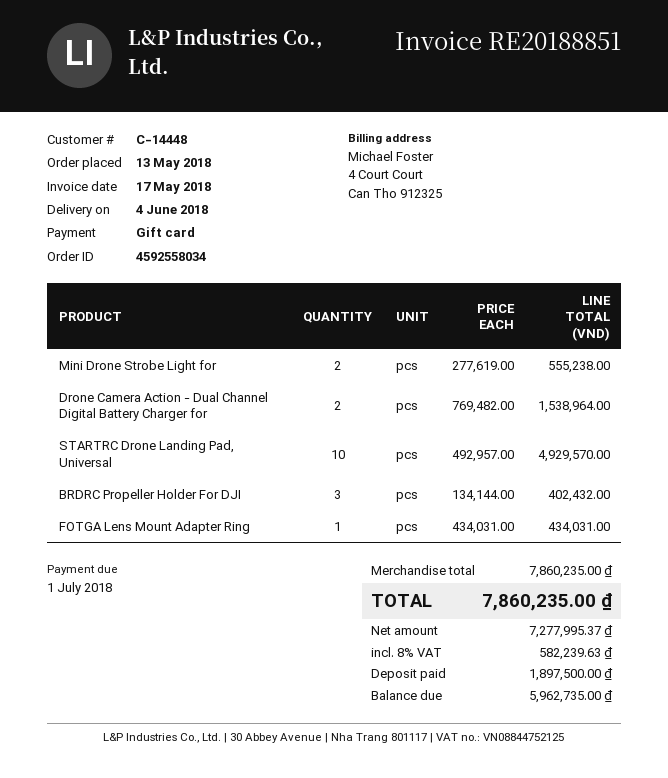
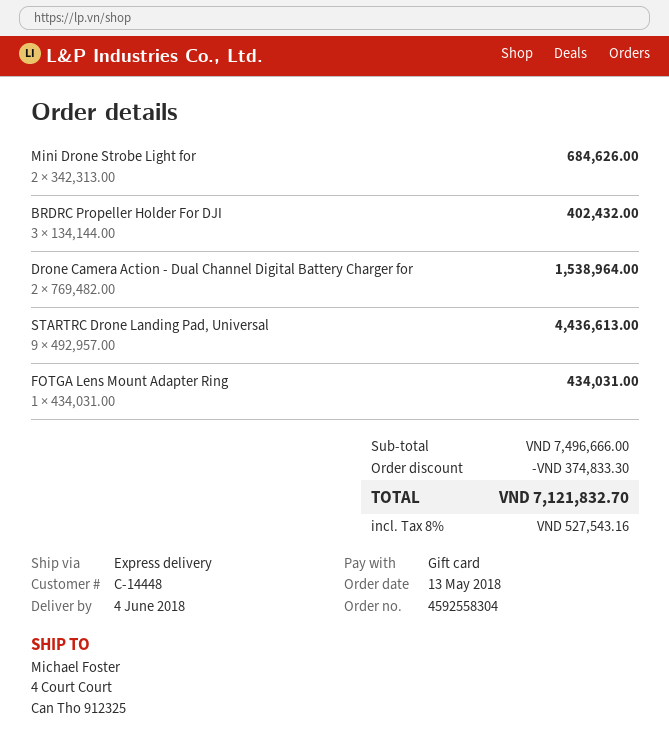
order number: 4592558034 -> 4592558304
Mini Drone Strobe Light for: 2 x 277619.00 = 555238.00 -> 2 x 342313.00 = 684626.00
STARTRC Drone Landing Pad, Universal: 10 x 492957.00 = 4929570.00 -> 9 x 492957.00 = 4436613.00
subtotal: 7860235.00 -> 7496666.00
discount: none -> 374833.30
tax: 8% = 582239.63 -> 8% = 527543.16
total: 7860235.00 -> 7121832.70

